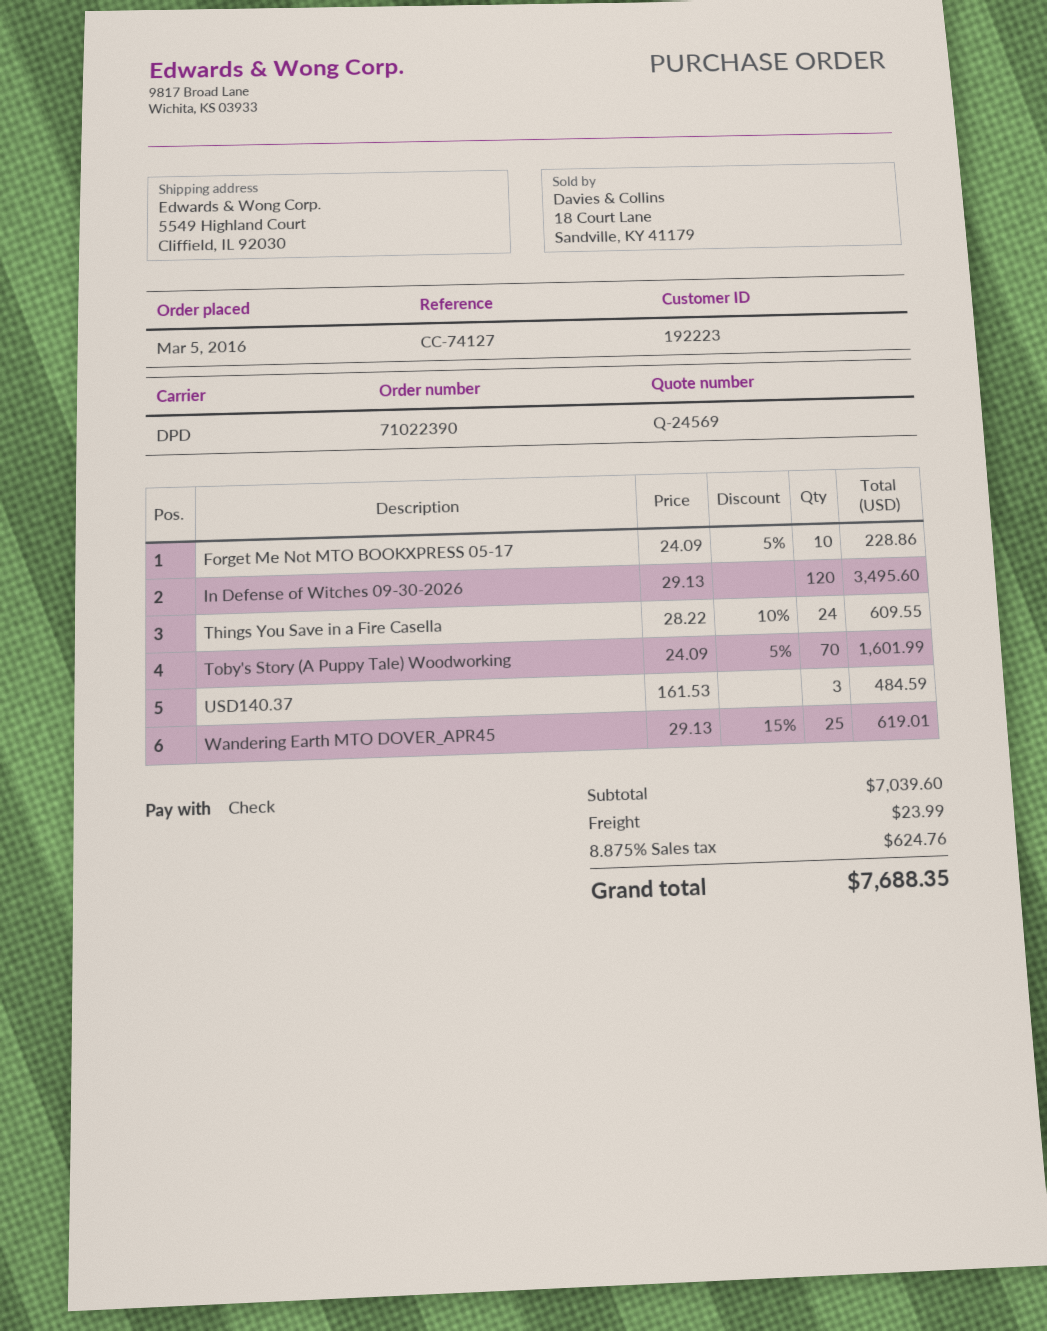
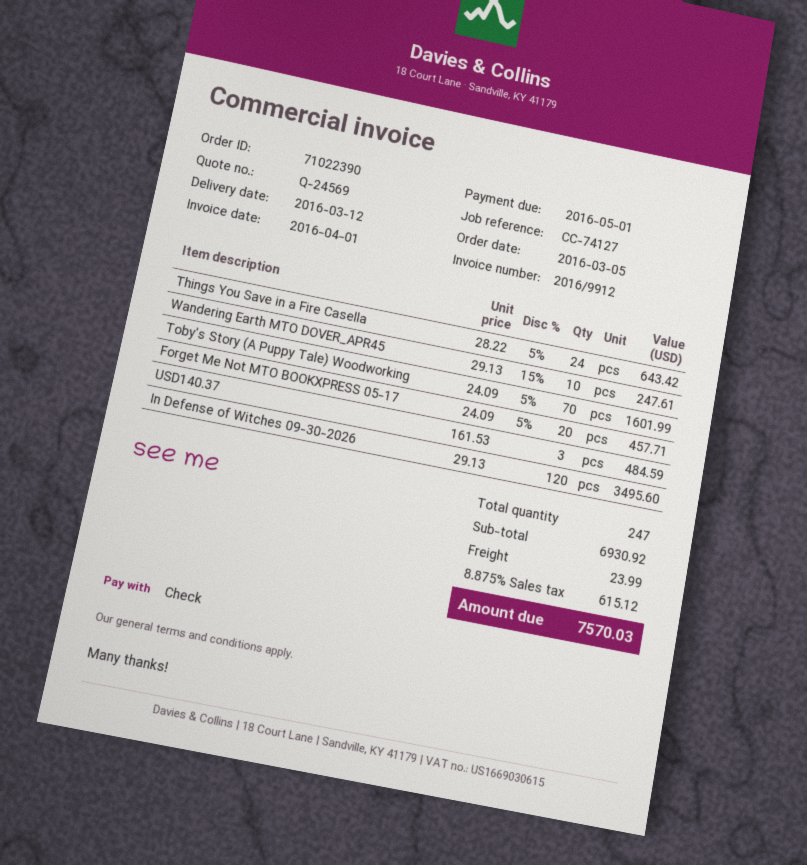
Forget Me Not MTO BOOKXPRESS 05-17: 10 x 24.09 - 5% = 228.86 -> 20 x 24.09 - 5% = 457.71
Things You Save in a Fire Casella: 24 x 28.22 - 10% = 609.55 -> 24 x 28.22 - 5% = 643.42
Wandering Earth MTO DOVER_APR45: 25 x 29.13 - 15% = 619.01 -> 10 x 29.13 - 15% = 247.61
subtotal: 7039.60 -> 6930.92
tax: 8.875% = 624.76 -> 8.875% = 615.12
total: 7688.35 -> 7570.03

